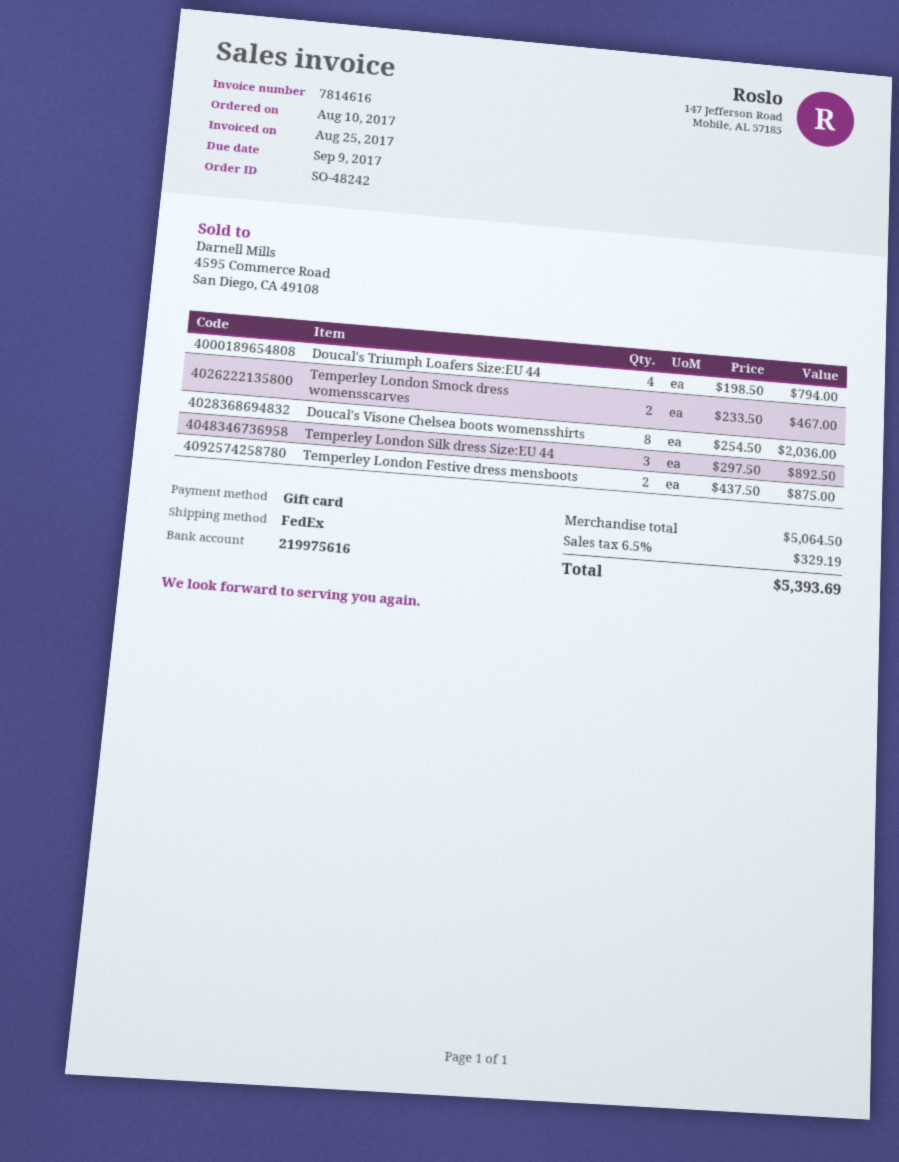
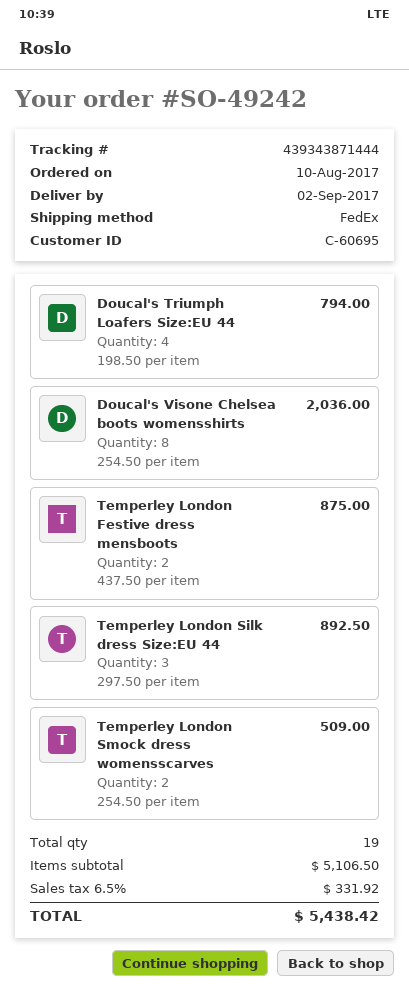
order number: SO-48242 -> SO-49242
Temperley London Smock dress womensscarves: 2 x 233.50 = 467.00 -> 2 x 254.50 = 509.00
subtotal: 5064.50 -> 5106.50
tax: 6.5% = 329.19 -> 6.5% = 331.92
total: 5393.69 -> 5438.42

